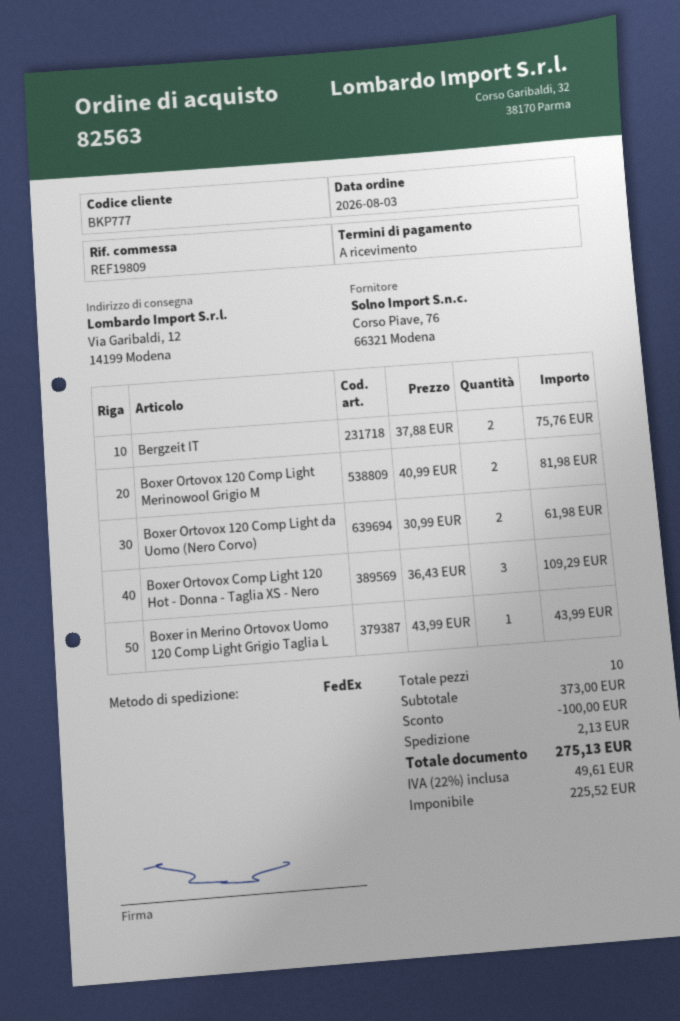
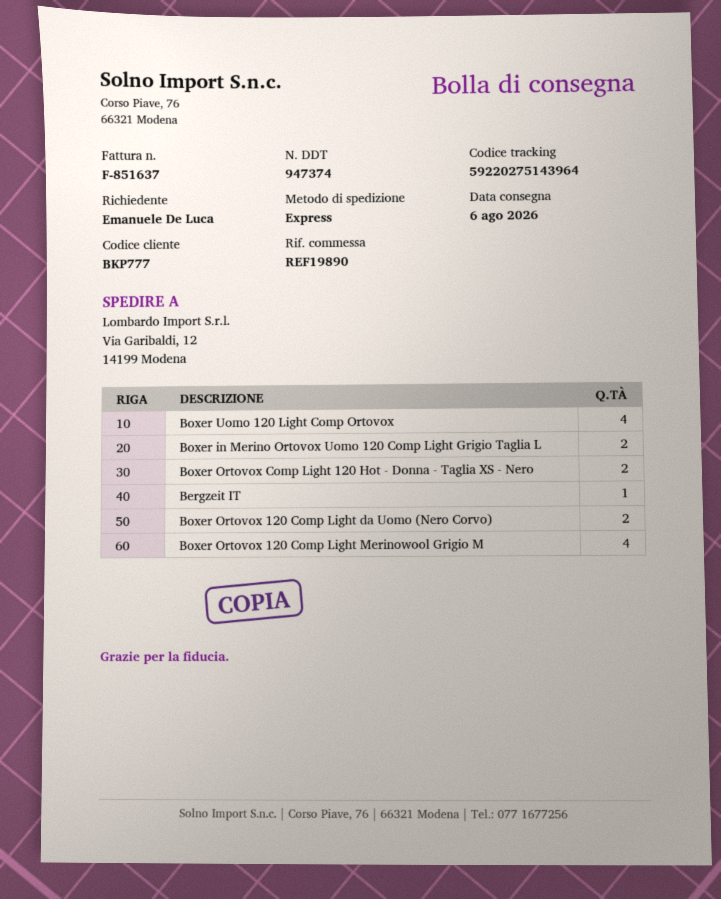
reference: REF19809 -> REF19890
shipping method: FedEx -> express
Bergzeit IT: 2 -> 1
Boxer Ortovox 120 Comp Light Merinowool Grigio M: 2 -> 4
Boxer Ortovox Comp Light 120 Hot - Donna - Taglia XS - Nero: 3 -> 2
Boxer in Merino Ortovox Uomo 120 Comp Light Grigio Taglia L: 1 -> 2
Boxer Uomo 120 Light Comp Ortovox: none -> 4

